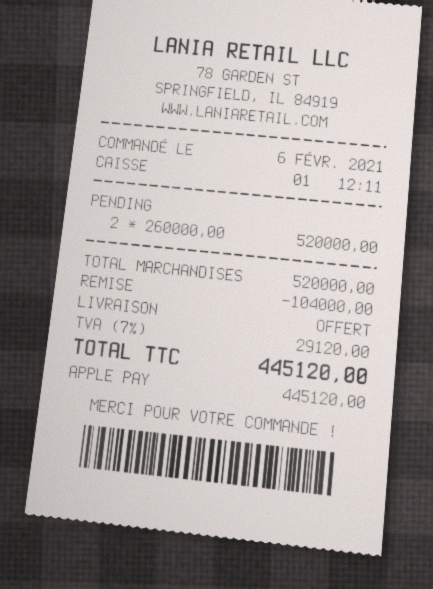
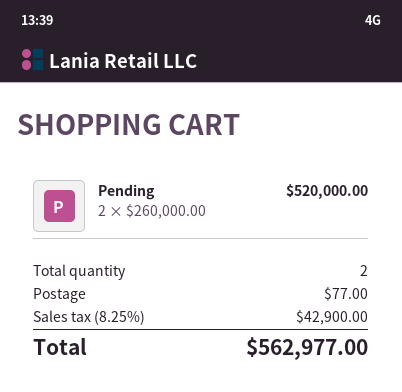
discount: 104000.00 -> none
shipping: 0.00 -> 77.00
tax: 7% = 29120.00 -> 8.25% = 42900.00
total: 445120.00 -> 562977.00

